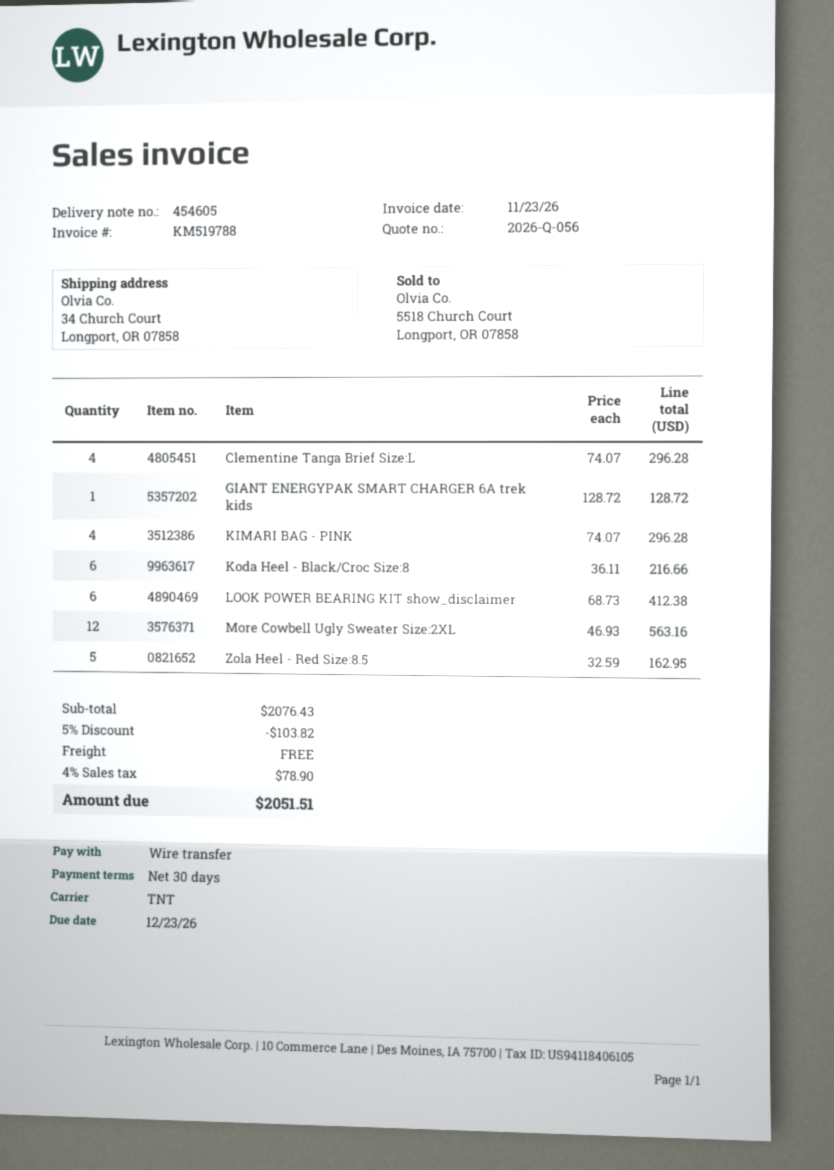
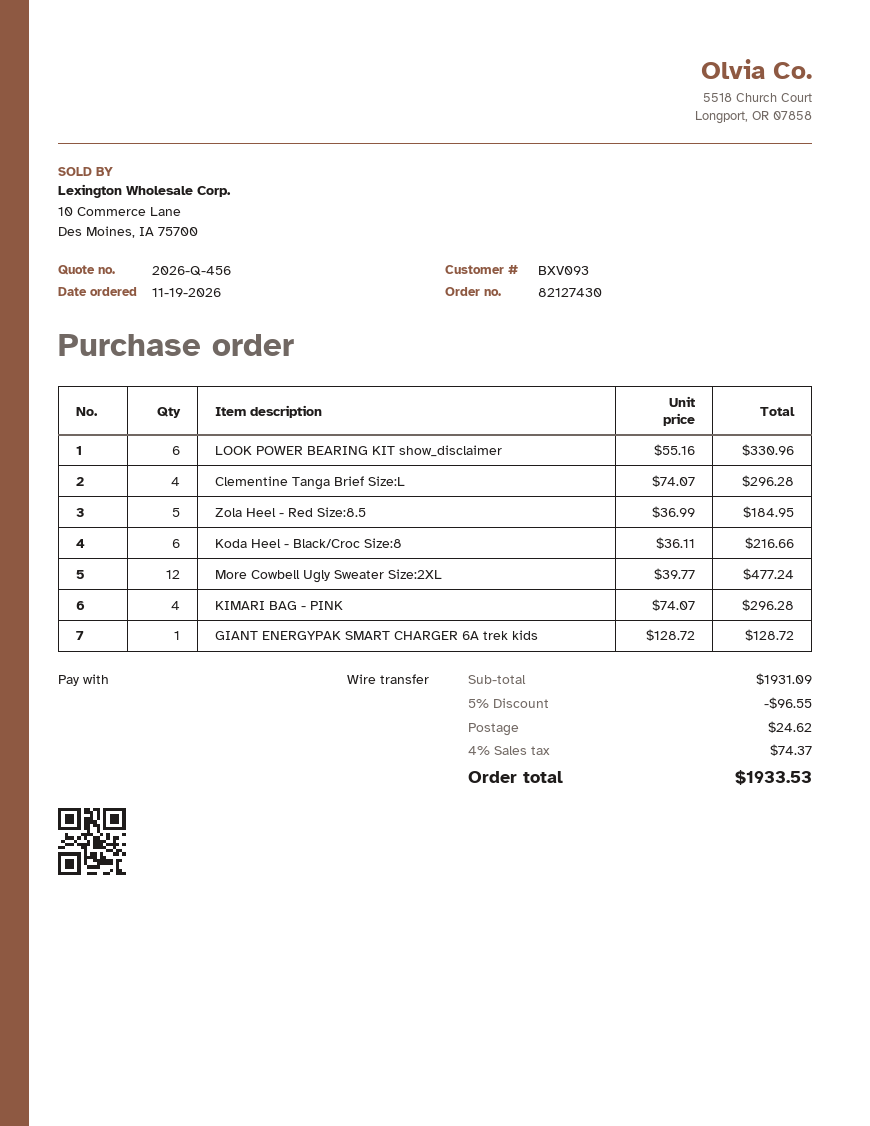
quote number: 2026-Q-056 -> 2026-Q-456
LOOK POWER BEARING KIT show_disclaimer: 6 x 68.73 = 412.38 -> 6 x 55.16 = 330.96
More Cowbell Ugly Sweater Size:2XL: 12 x 46.93 = 563.16 -> 12 x 39.77 = 477.24
Zola Heel - Red Size:8.5: 5 x 32.59 = 162.95 -> 5 x 36.99 = 184.95
subtotal: 2076.43 -> 1931.09
discount: 5% = 103.82 -> 5% = 96.55
shipping: 0.00 -> 24.62
tax: 4% = 78.90 -> 4% = 74.37
total: 2051.51 -> 1933.53

